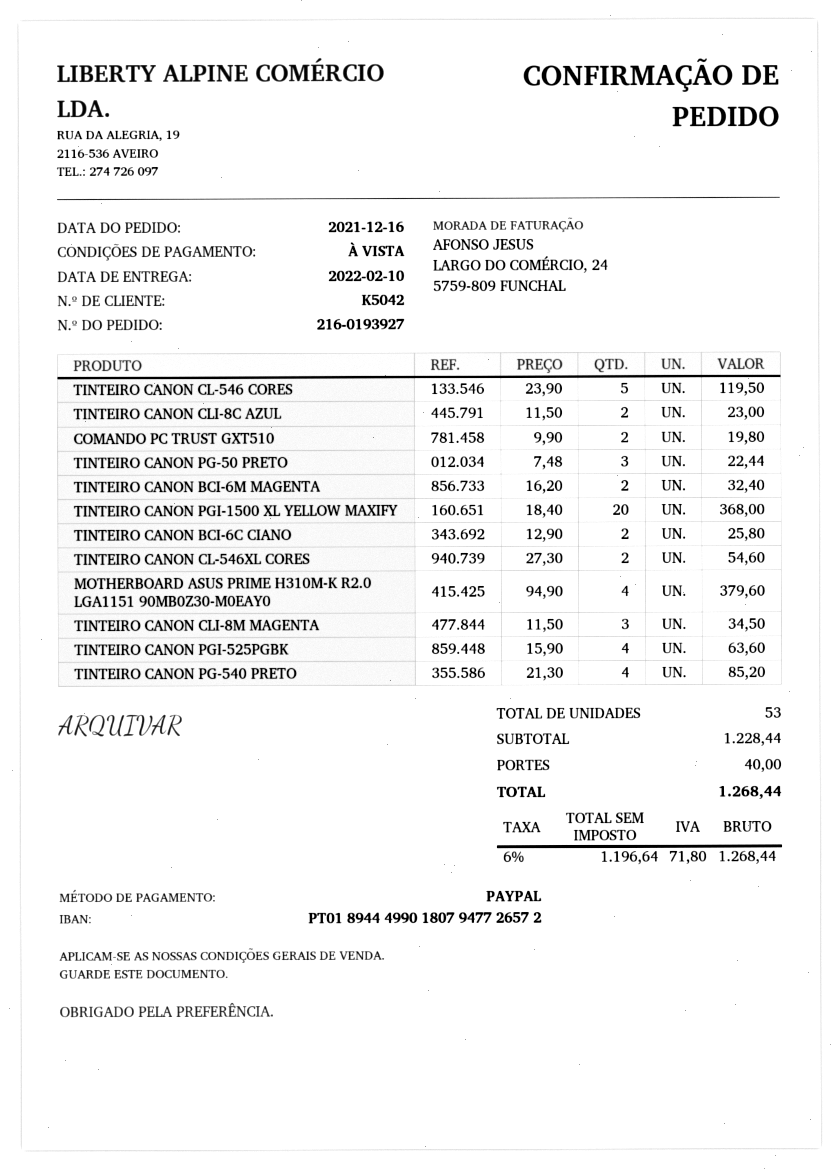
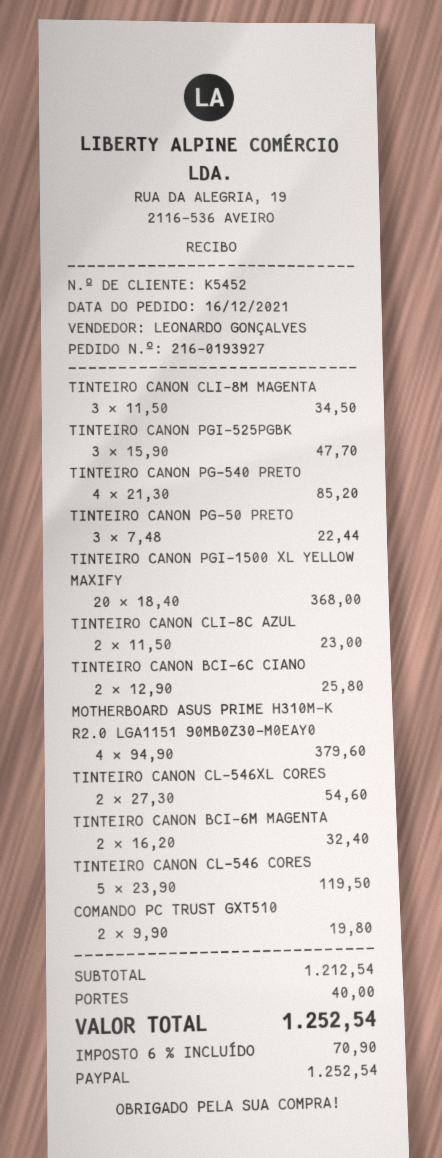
customer number: K5042 -> K5452
TINTEIRO CANON PGI-525PGBK: 4 x 15.90 = 63.60 -> 3 x 15.90 = 47.70
subtotal: 1228.44 -> 1212.54
tax: 6% = 71.80 -> 6% = 70.90
total: 1268.44 -> 1252.54

